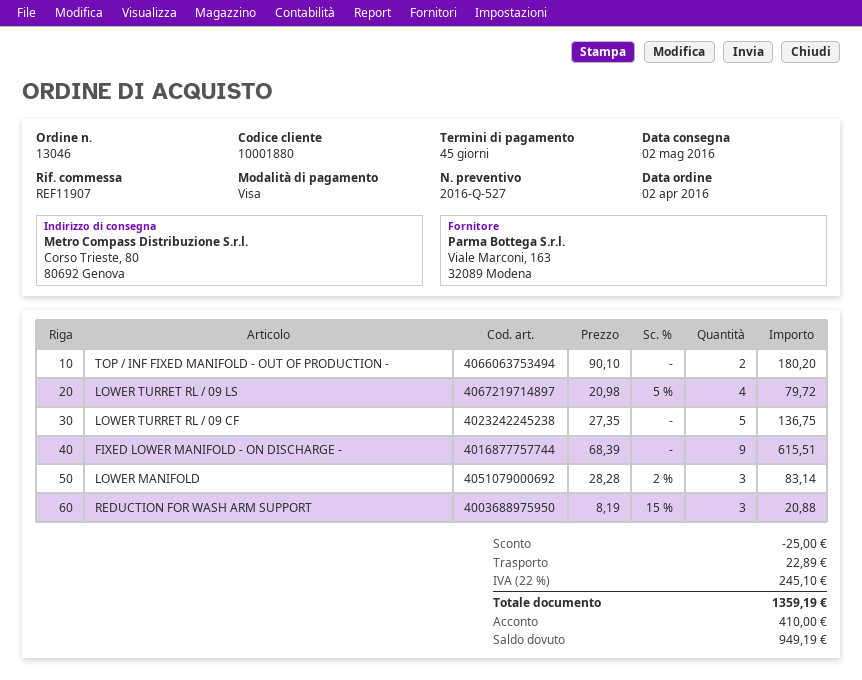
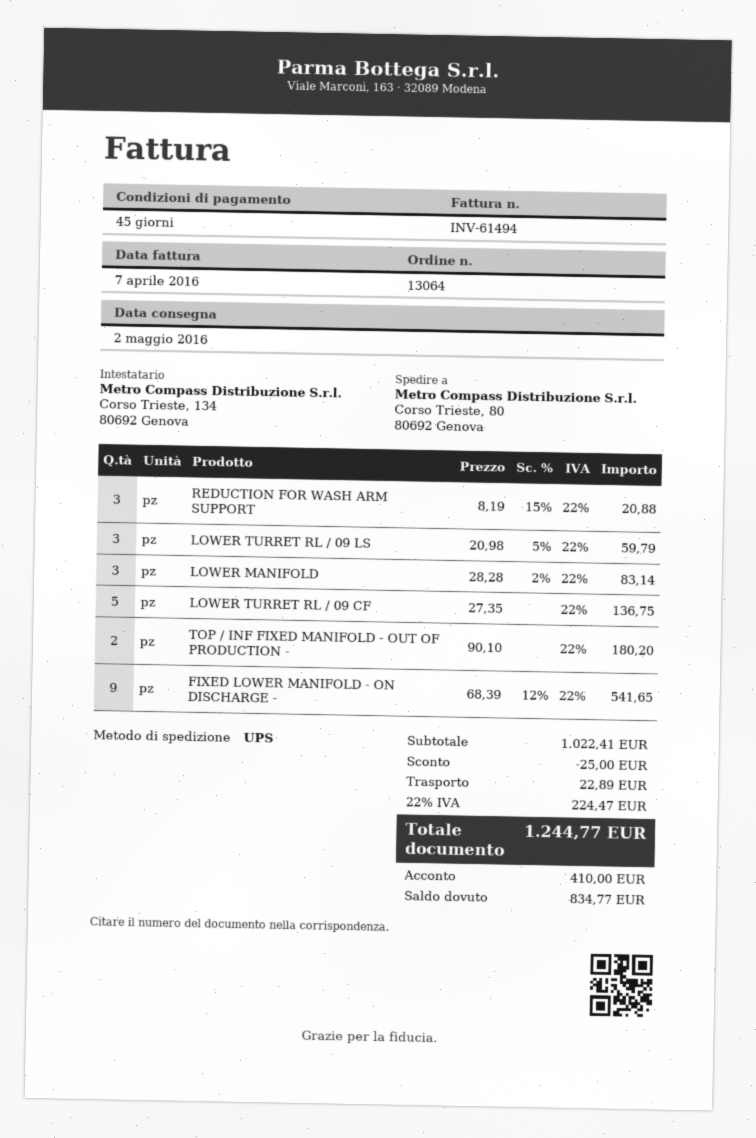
order number: 13046 -> 13064
LOWER TURRET RL / 09 LS: 4 x 20.98 - 5% = 79.72 -> 3 x 20.98 - 5% = 59.79
FIXED LOWER MANIFOLD - ON DISCHARGE -: 9 x 68.39 = 615.51 -> 9 x 68.39 - 12% = 541.65
tax: 22% = 245.10 -> 22% = 224.47
total: 1359.19 -> 1244.77
balance: 949.19 -> 834.77

